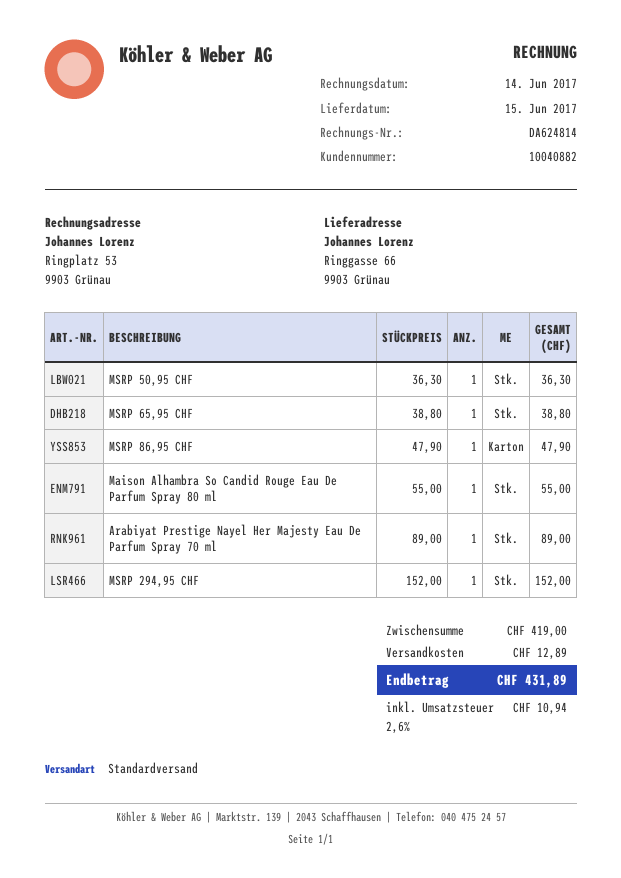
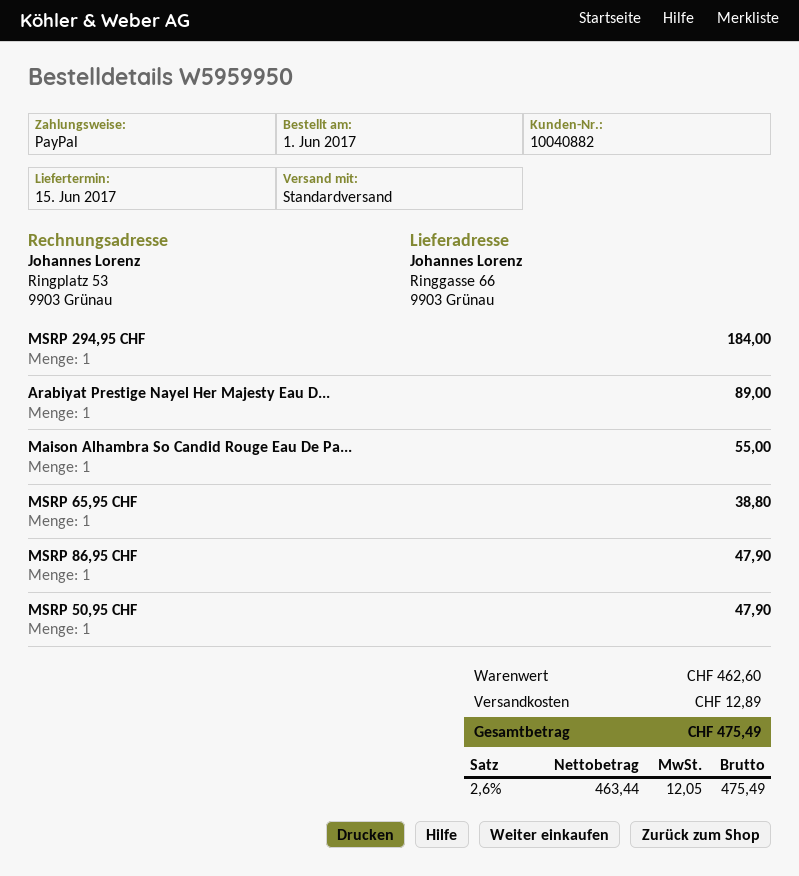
MSRP 50,95 CHF: 1 for 36.30 -> 1 for 47.90
MSRP 294,95 CHF: 1 for 152.00 -> 1 for 184.00
subtotal: 419.00 -> 462.60
tax: 2.6% = 10.94 -> 2.6% = 12.05
total: 431.89 -> 475.49

